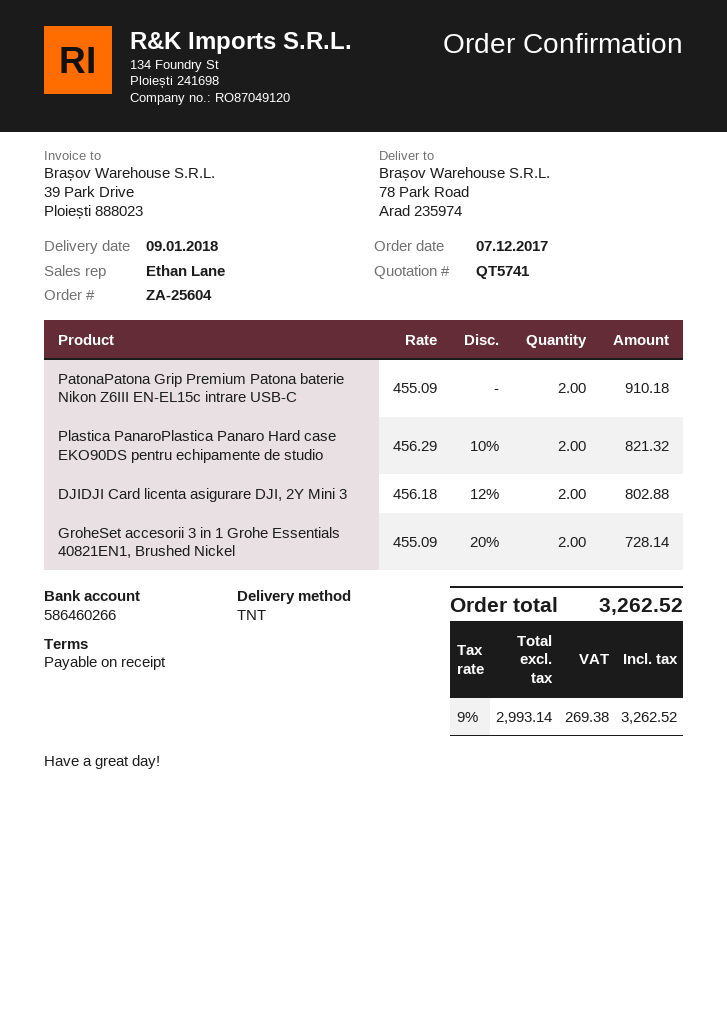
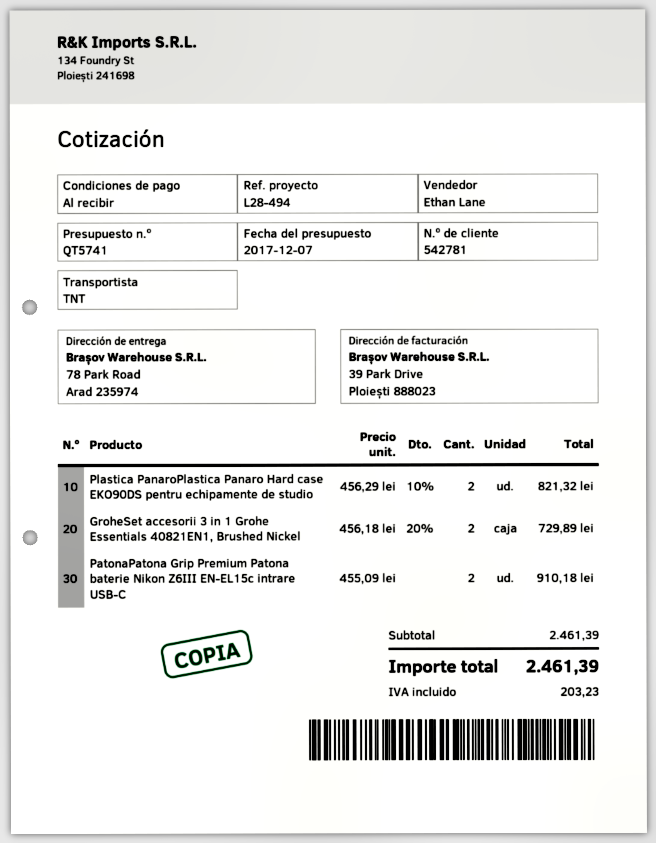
DJIDJI Card licenta asigurare DJI, 2Y Mini 3: 2 x 456.18 - 12% = 802.88 -> none
GroheSet accesorii 3 in 1 Grohe Essentials 40821EN1, Brushed Nickel: 2 x 455.09 - 20% = 728.14 -> 2 x 456.18 - 20% = 729.89
tax: 269.38 -> 203.23
total: 3262.52 -> 2461.39

